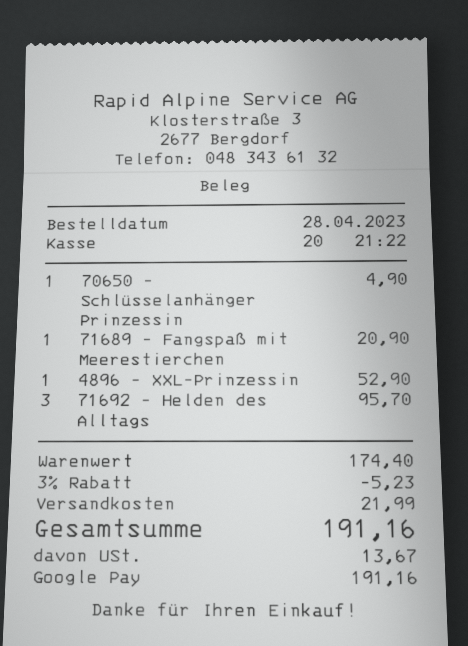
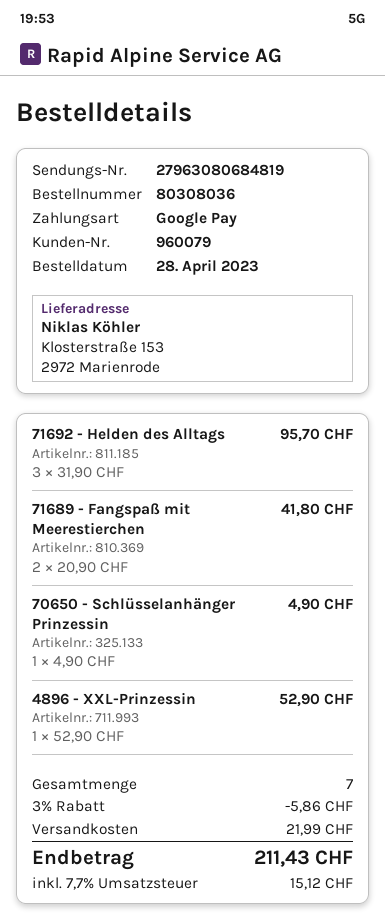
71689 - Fangspaß mit Meerestierchen: 1 for 20.90 -> 2 for 41.80
discount: 3% = 5.23 -> 3% = 5.86
tax: 13.67 -> 15.12
total: 191.16 -> 211.43

